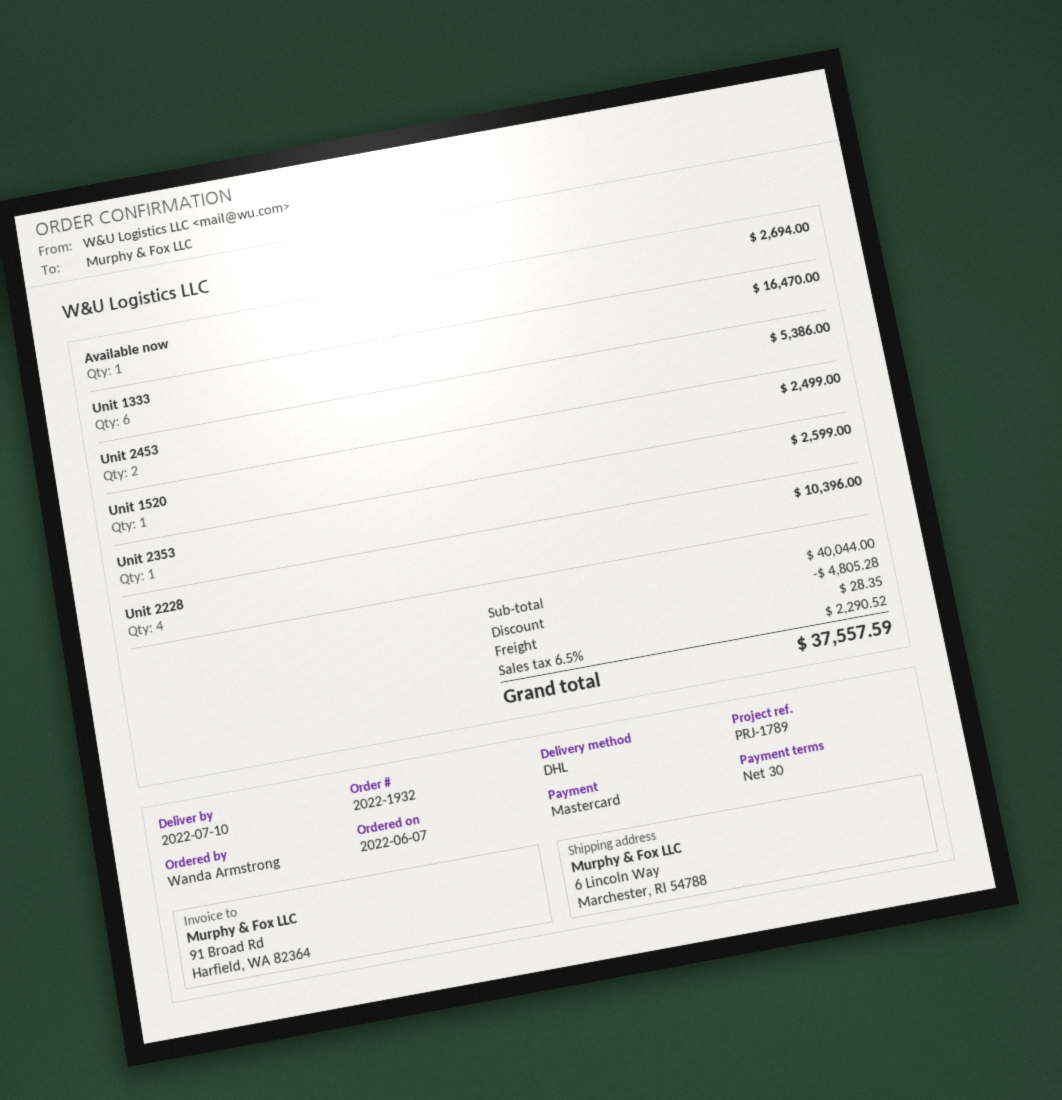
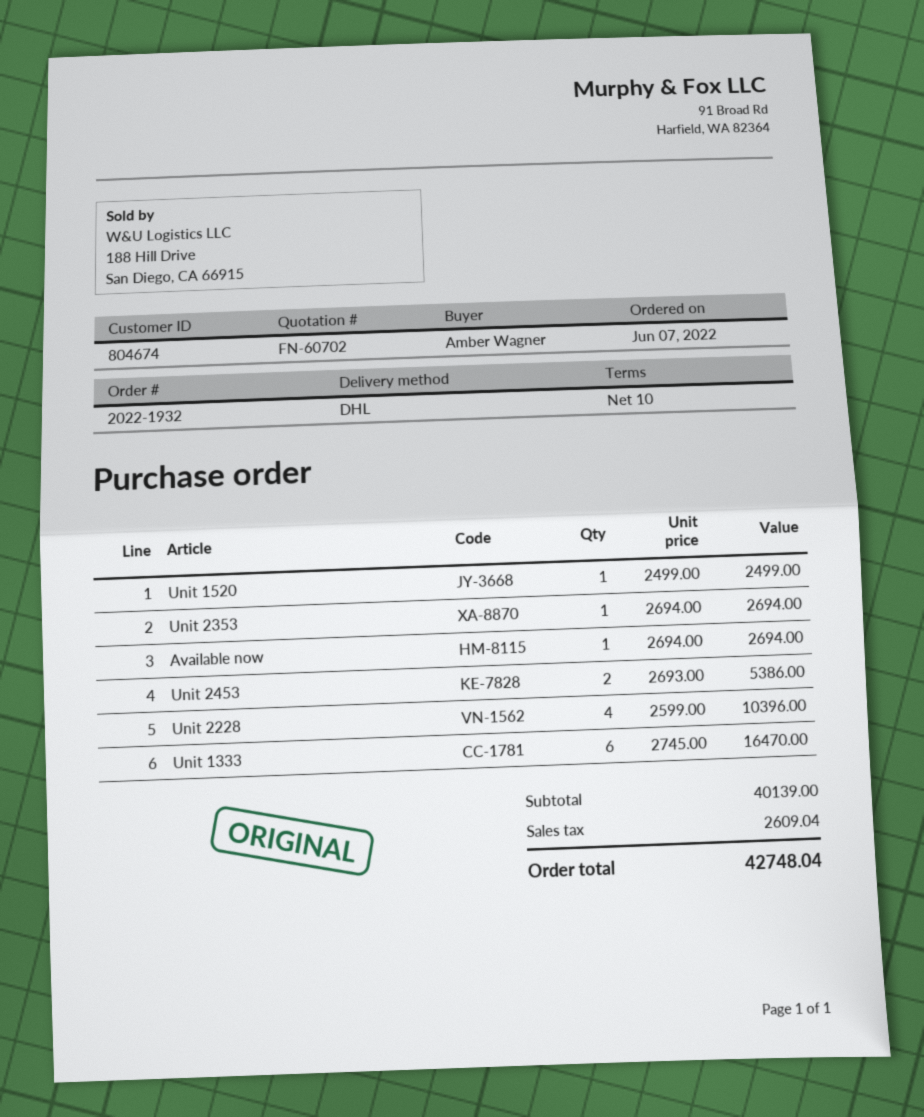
payment terms: 30 days -> 10 days
ordered by: Wanda Armstrong -> Amber Wagner
Unit 2353: 1 for 2599.00 -> 1 for 2694.00
subtotal: 40044.00 -> 40139.00
discount: 4805.28 -> none
shipping: 28.35 -> none
tax: 2290.52 -> 2609.04
total: 37557.59 -> 42748.04

